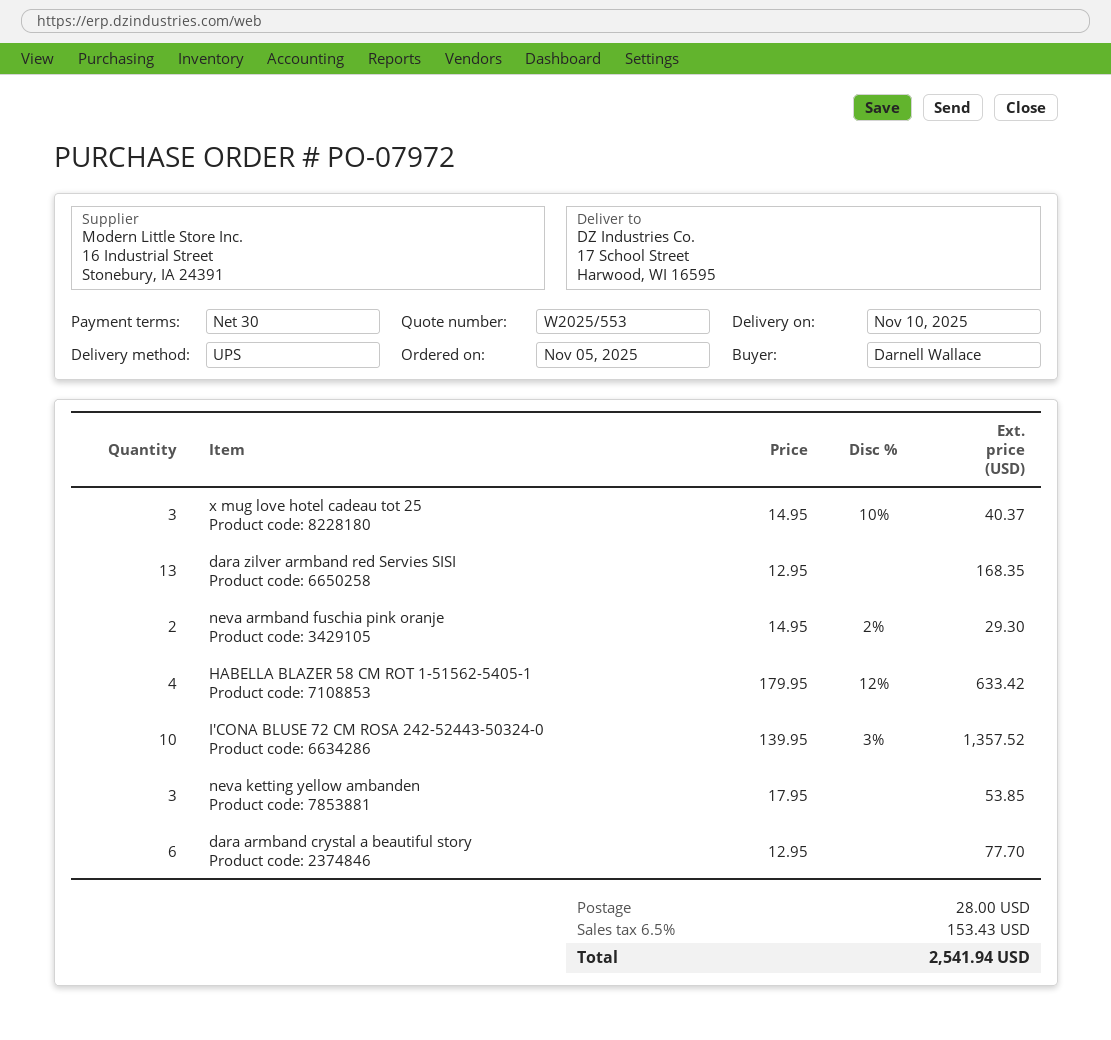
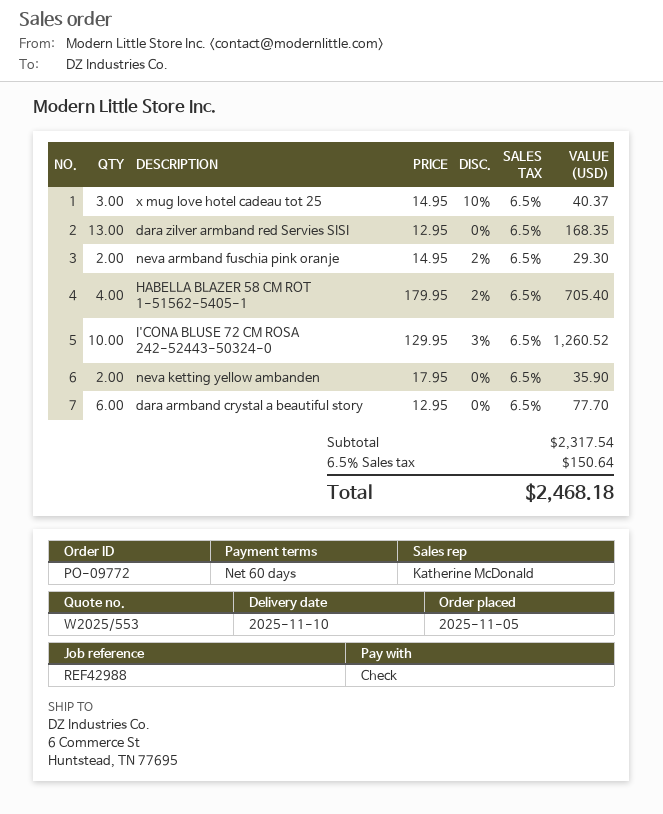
order number: PO-07972 -> PO-09772
payment terms: 30 days -> 60 days
ship to: 17 School Street, Harwood, WI 16595 -> 6 Commerce St, Huntstead, TN 77695
HABELLA BLAZER 58 CM ROT 1-51562-5405-1: 4 x 179.95 - 12% = 633.42 -> 4 x 179.95 - 2% = 705.40
I'CONA BLUSE 72 CM ROSA 242-52443-50324-0: 10 x 139.95 - 3% = 1357.52 -> 10 x 129.95 - 3% = 1260.52
neva ketting yellow ambanden: 3 x 17.95 = 53.85 -> 2 x 17.95 = 35.90
shipping: 28.00 -> none
tax: 6.5% = 153.43 -> 6.5% = 150.64
total: 2541.94 -> 2468.18

